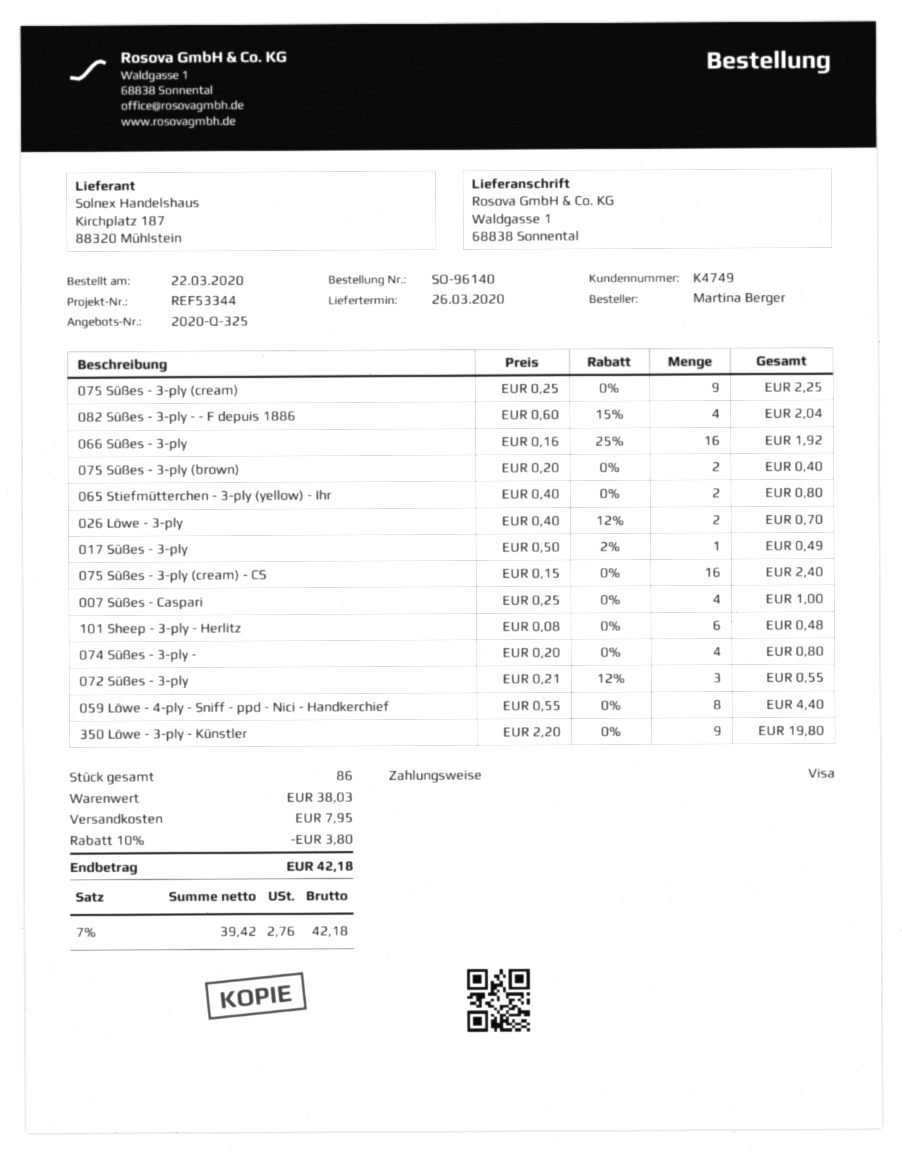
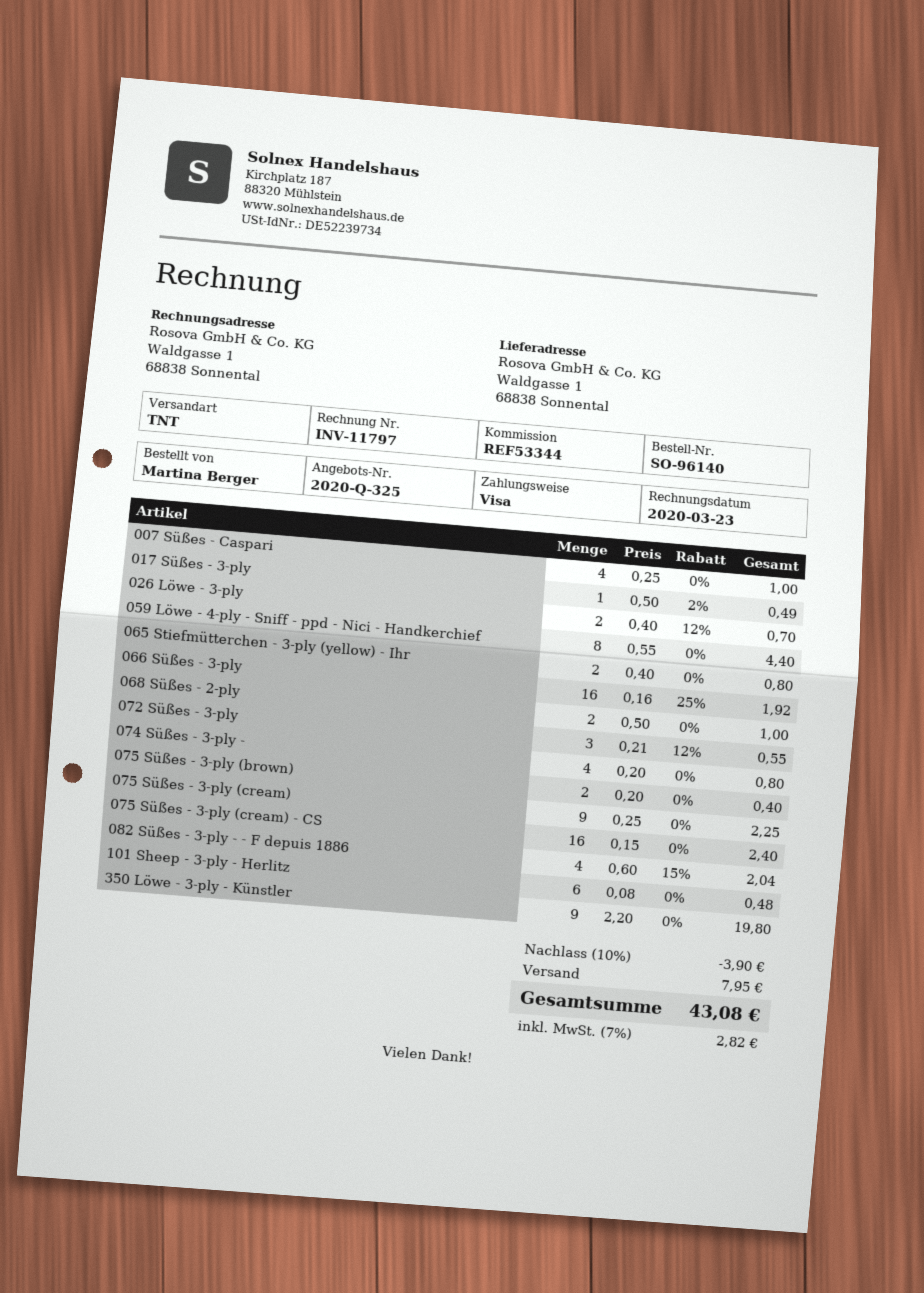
068 Süßes - 2-ply: none -> 2 x 0.50 = 1.00
discount: 10% = 3.80 -> 10% = 3.90
tax: 7% = 2.76 -> 7% = 2.82
total: 42.18 -> 43.08

